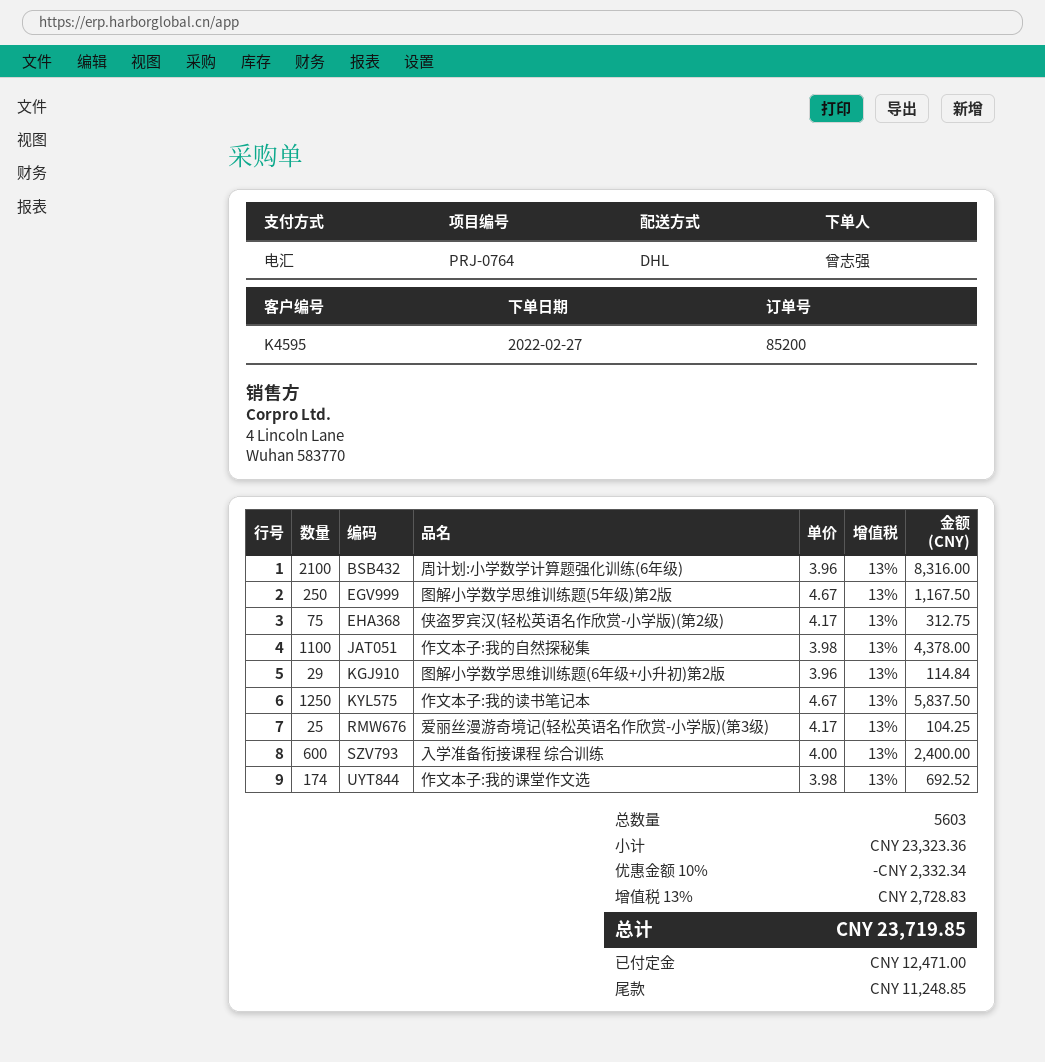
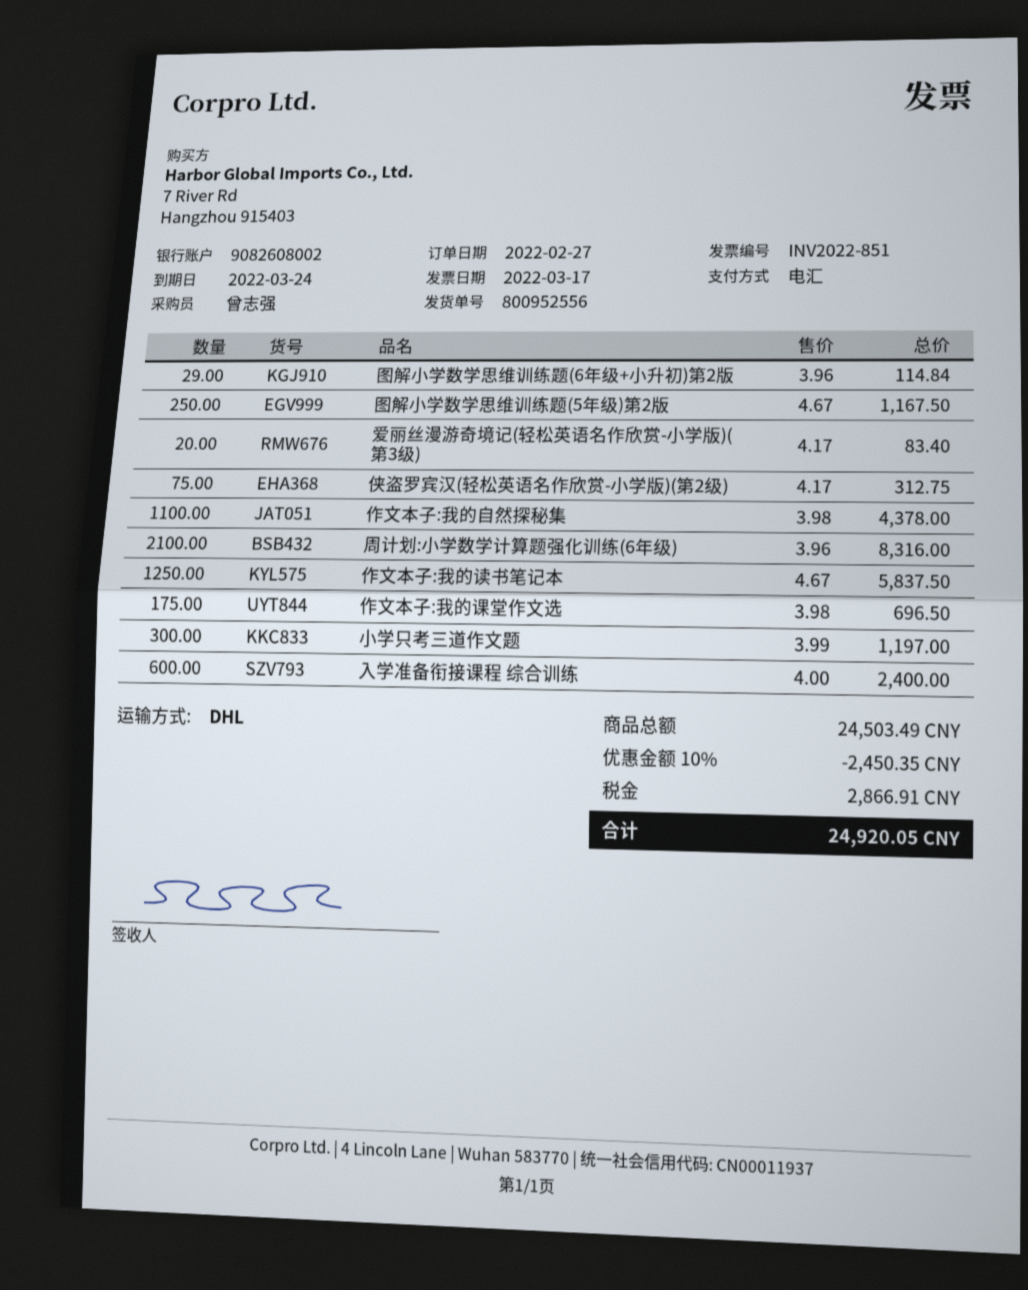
爱丽丝漫游奇境记(轻松英语名作欣赏-小学版)(第3级): 25 x 4.17 = 104.25 -> 20 x 4.17 = 83.40
作文本子:我的课堂作文选: 174 x 3.98 = 692.52 -> 175 x 3.98 = 696.50
小学只考三道作文题: none -> 300 x 3.99 = 1197.00
subtotal: 23323.36 -> 24503.49
discount: 10% = 2332.34 -> 10% = 2450.35
tax: 2728.83 -> 2866.91
total: 23719.85 -> 24920.05

